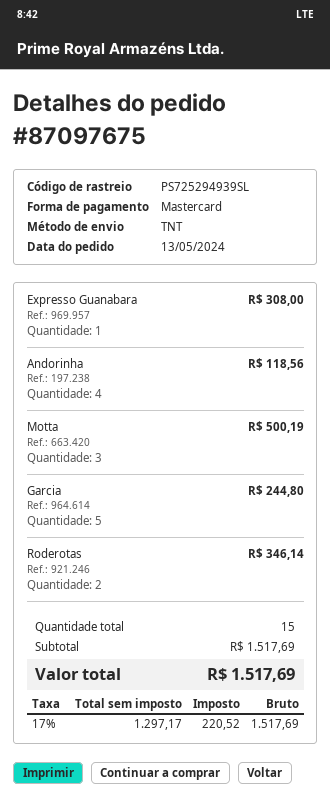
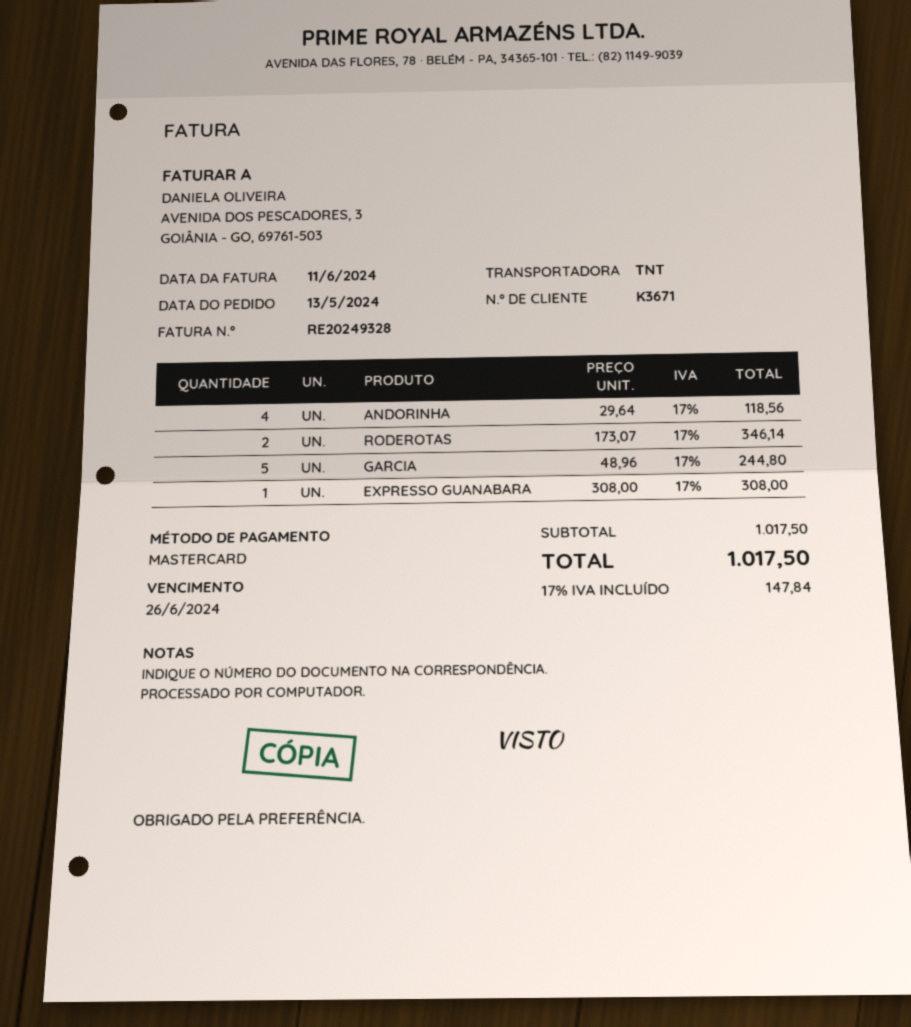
Motta: 3 for 500.19 -> none
subtotal: 1517.69 -> 1017.50
tax: 17% = 220.52 -> 17% = 147.84
total: 1517.69 -> 1017.50

